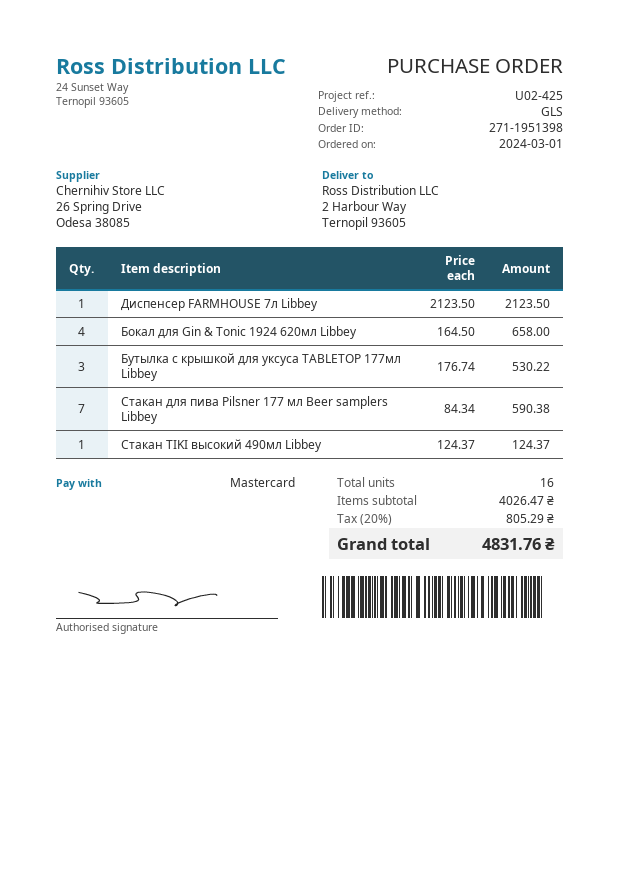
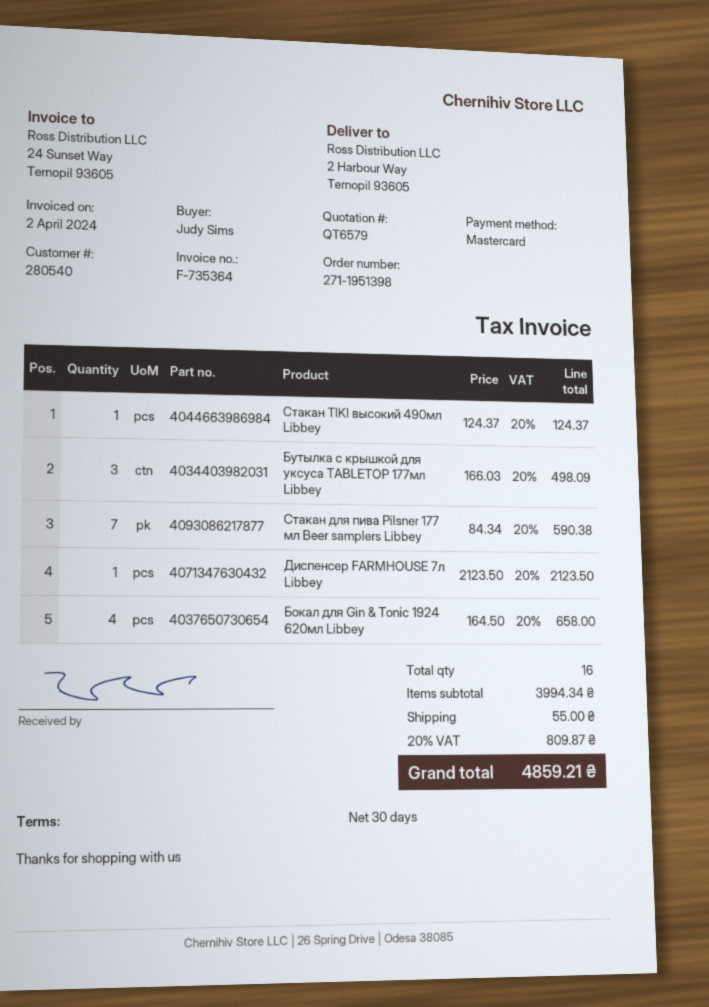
Бутылка с крышкой для уксуса TABLETOP 177мл Libbey: 3 x 176.74 = 530.22 -> 3 x 166.03 = 498.09
subtotal: 4026.47 -> 3994.34
shipping: none -> 55.00
tax: 20% = 805.29 -> 20% = 809.87
total: 4831.76 -> 4859.21

